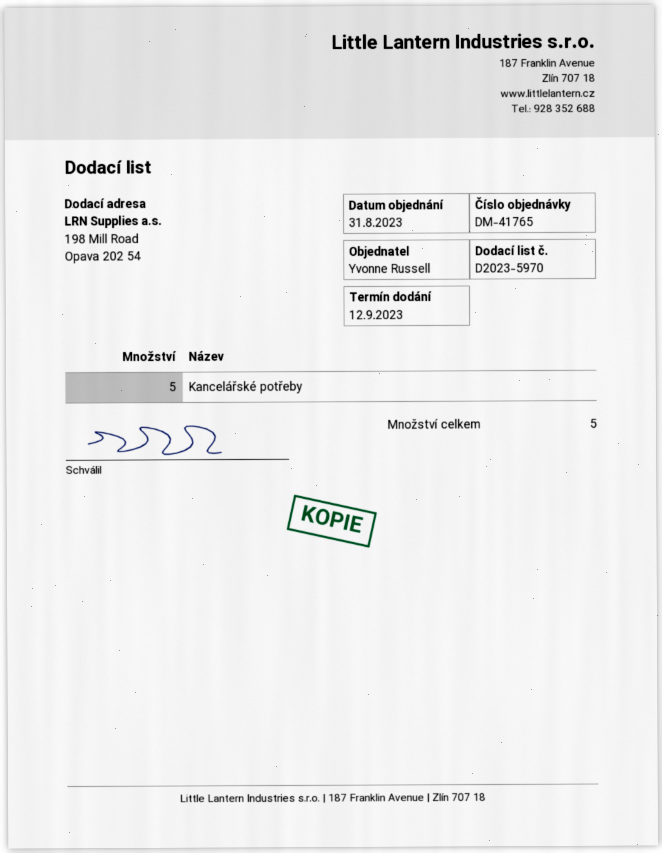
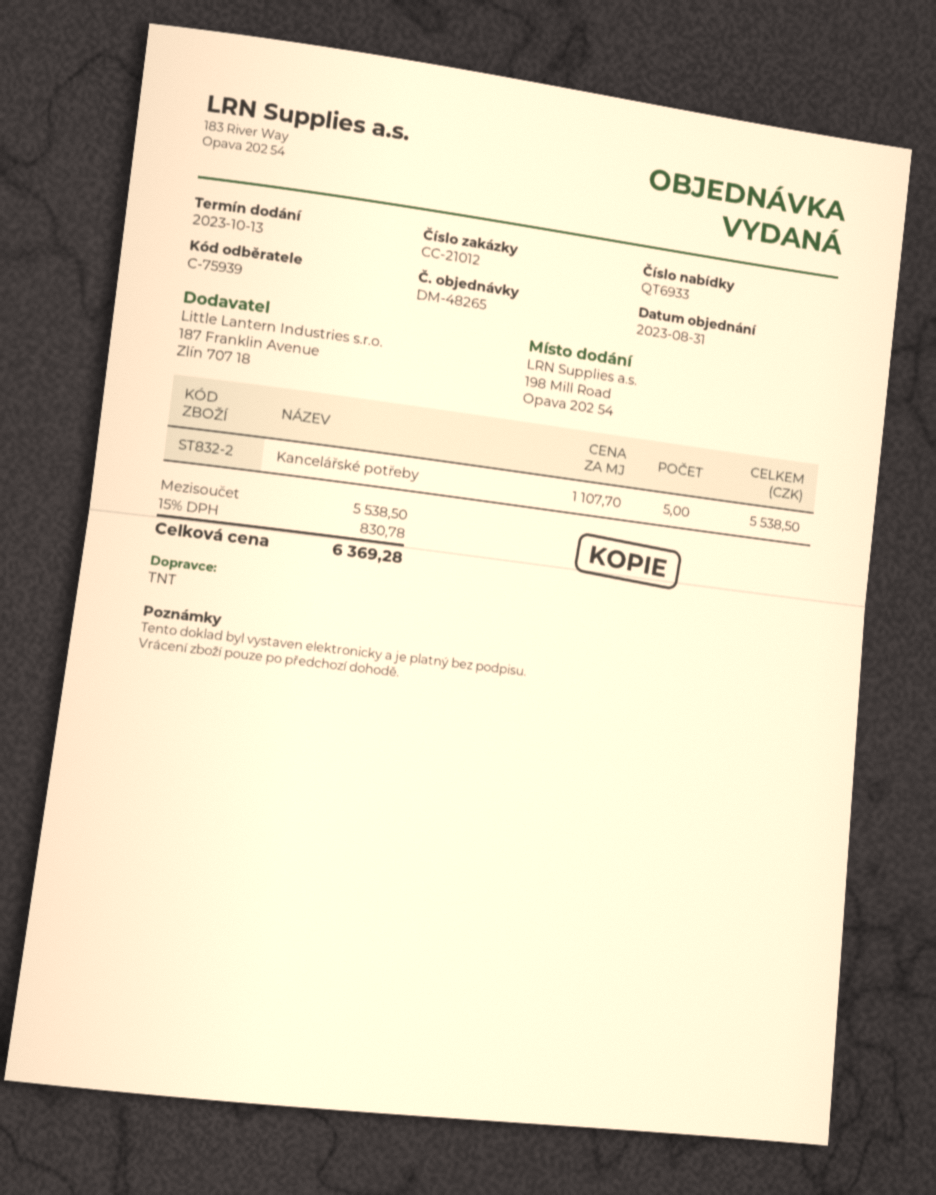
order number: DM-41765 -> DM-48265
delivery date: 2023-09-12 -> 2023-10-13

